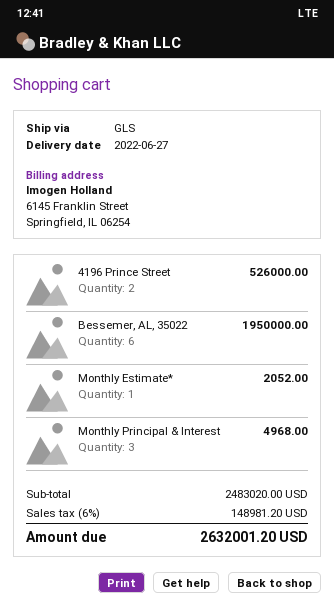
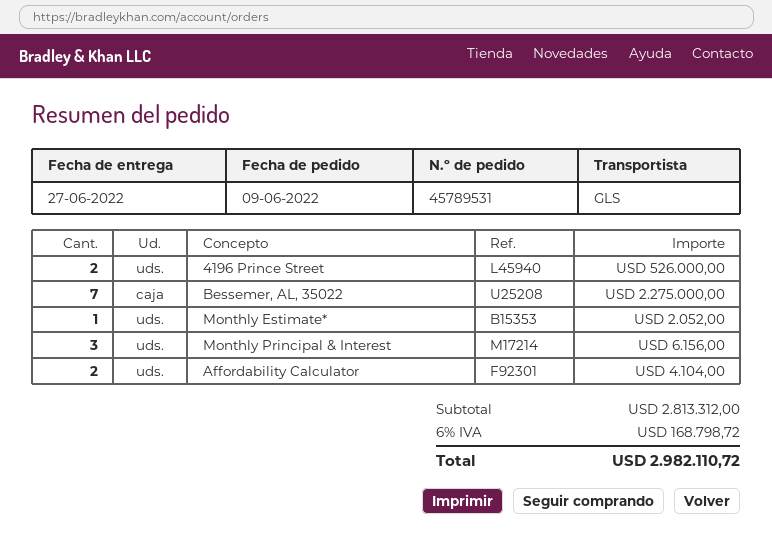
Bessemer, AL, 35022: 6 for 1950000.00 -> 7 for 2275000.00
Monthly Principal & Interest: 3 for 4968.00 -> 3 for 6156.00
Affordability Calculator: none -> 2 for 4104.00
subtotal: 2483020.00 -> 2813312.00
tax: 6% = 148981.20 -> 6% = 168798.72
total: 2632001.20 -> 2982110.72

